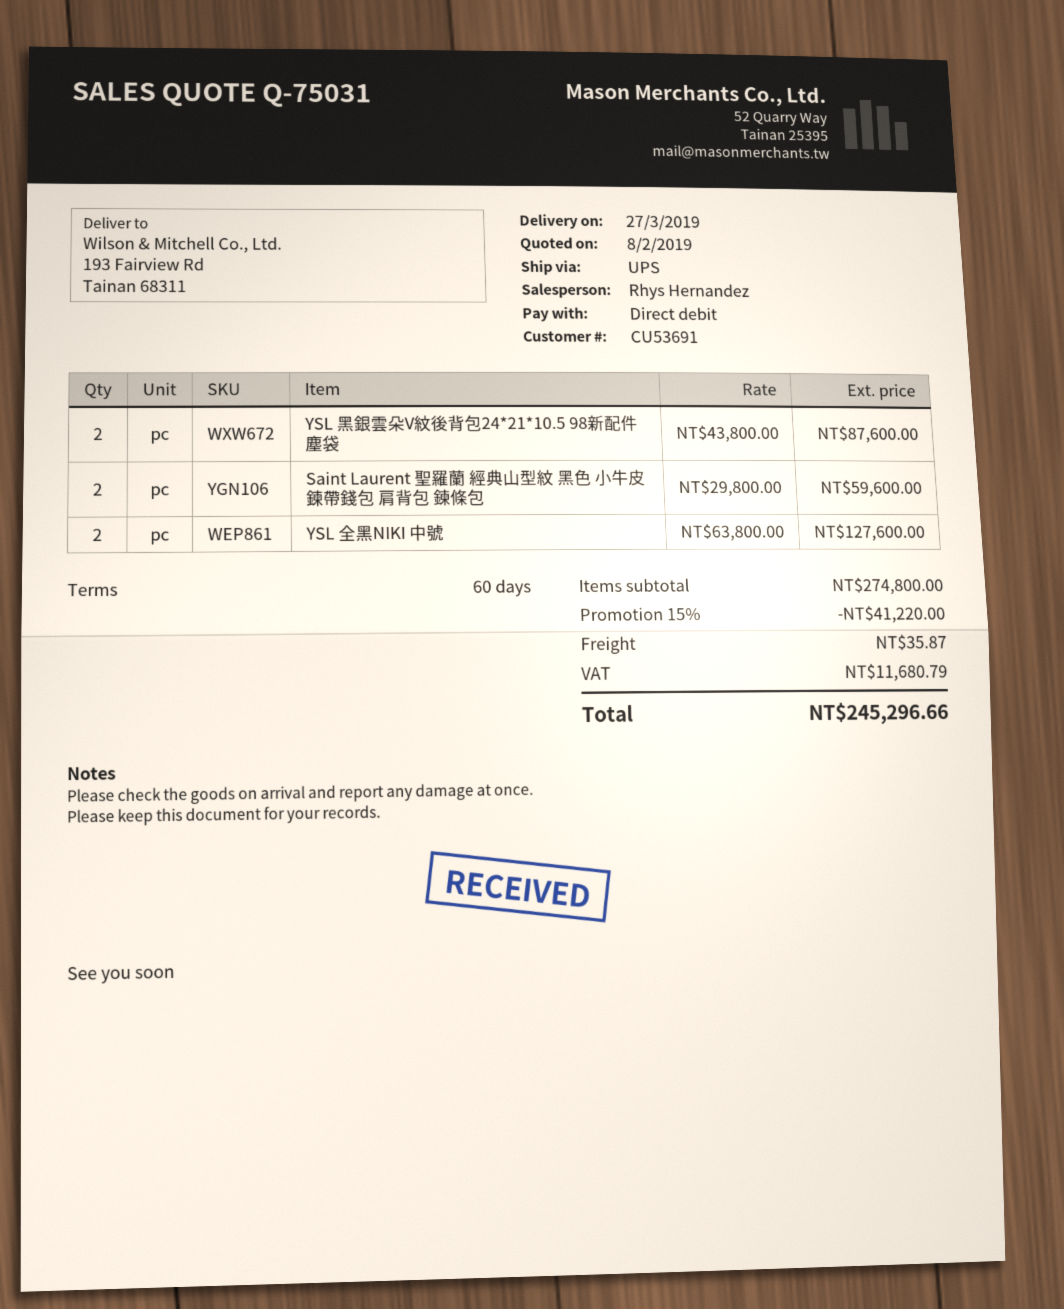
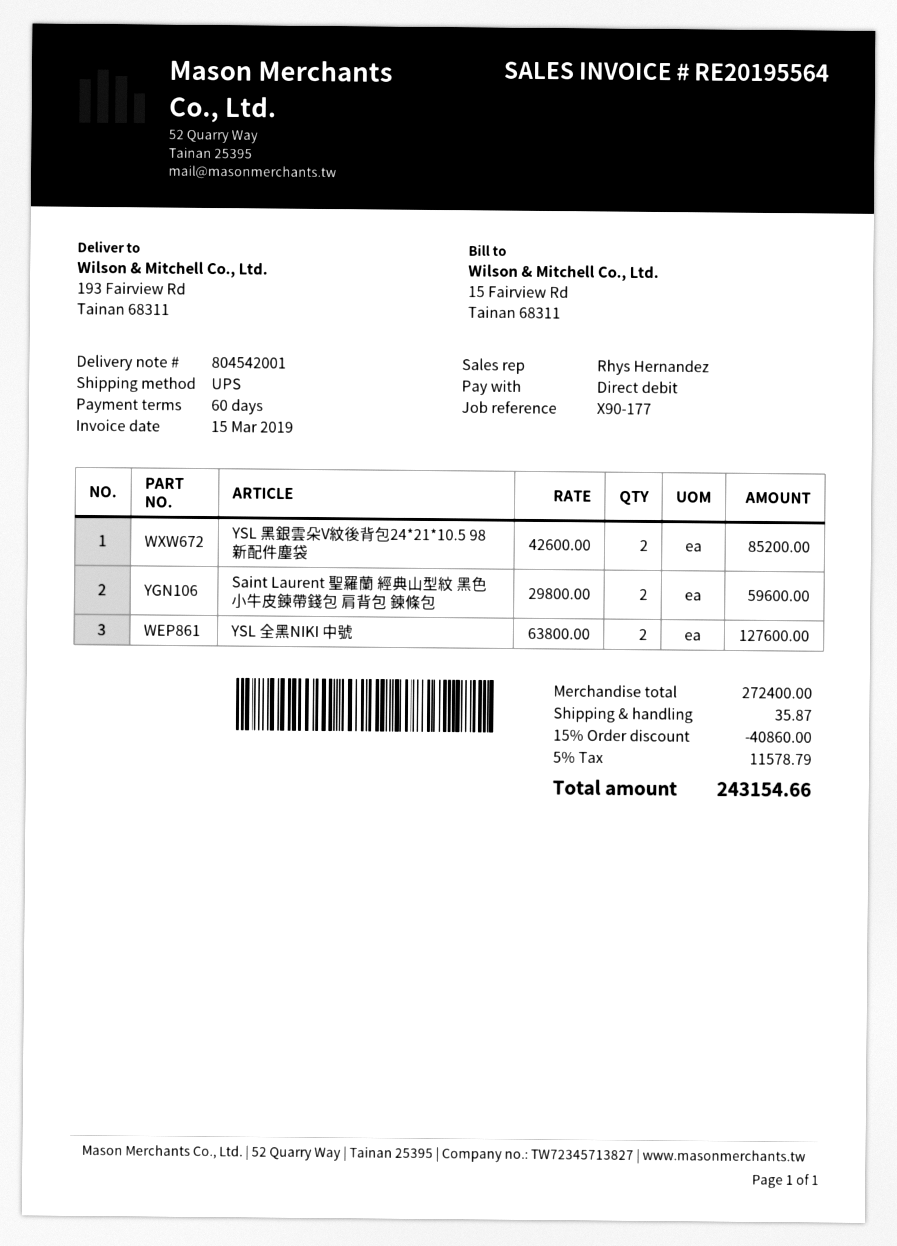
YSL 黑銀雲朵V紋後背包24*21*10.5 98新配件塵袋: 2 x 43800.00 = 87600.00 -> 2 x 42600.00 = 85200.00
subtotal: 274800.00 -> 272400.00
discount: 15% = 41220.00 -> 15% = 40860.00
tax: 11680.79 -> 11578.79
total: 245296.66 -> 243154.66

